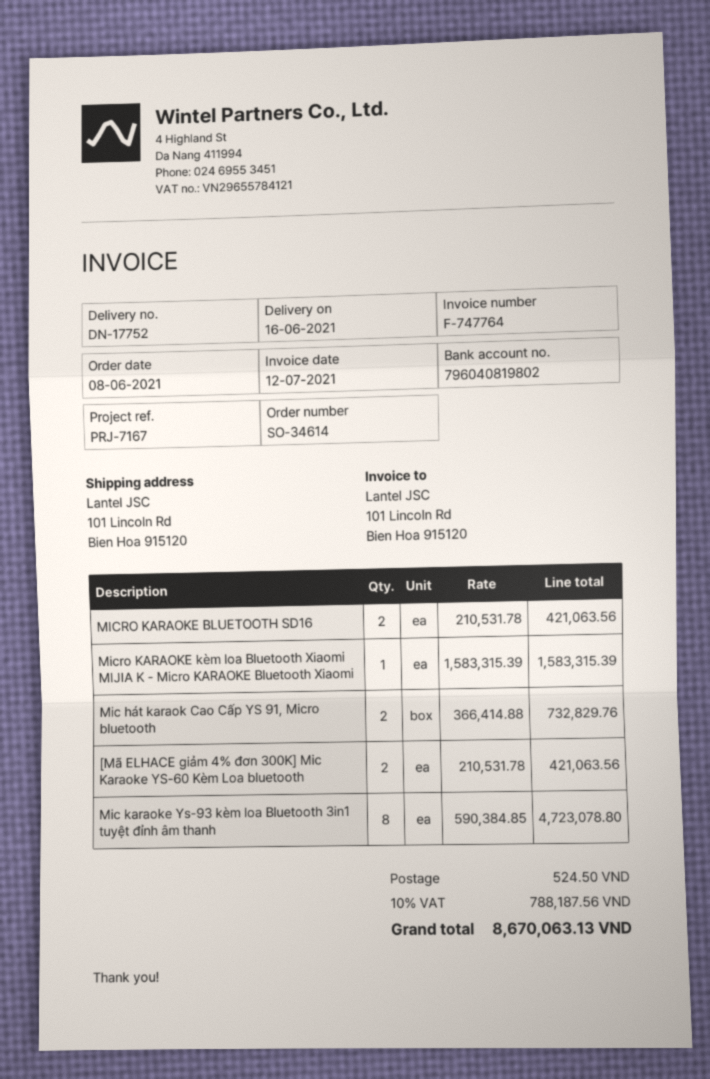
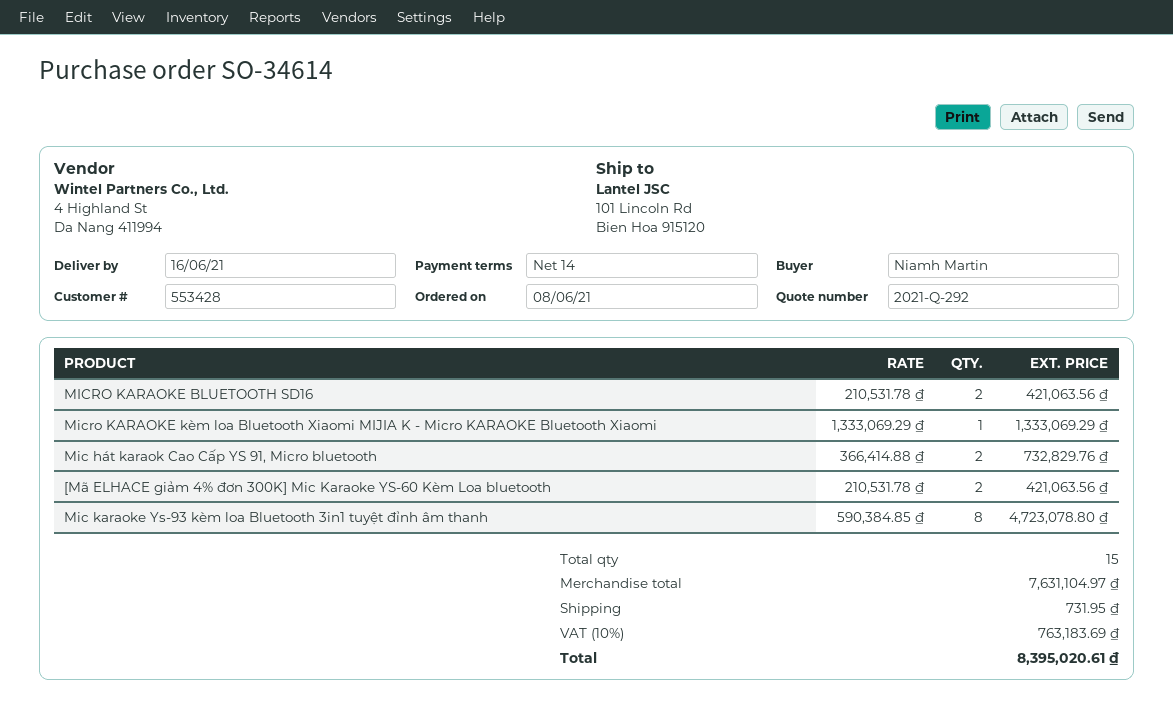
Micro KARAOKE kèm loa Bluetooth Xiaomi MIJIA K - Micro KARAOKE Bluetooth Xiaomi: 1 x 1583315.39 = 1583315.39 -> 1 x 1333069.29 = 1333069.29
shipping: 524.50 -> 731.95
tax: 10% = 788187.56 -> 10% = 763183.69
total: 8670063.13 -> 8395020.61

